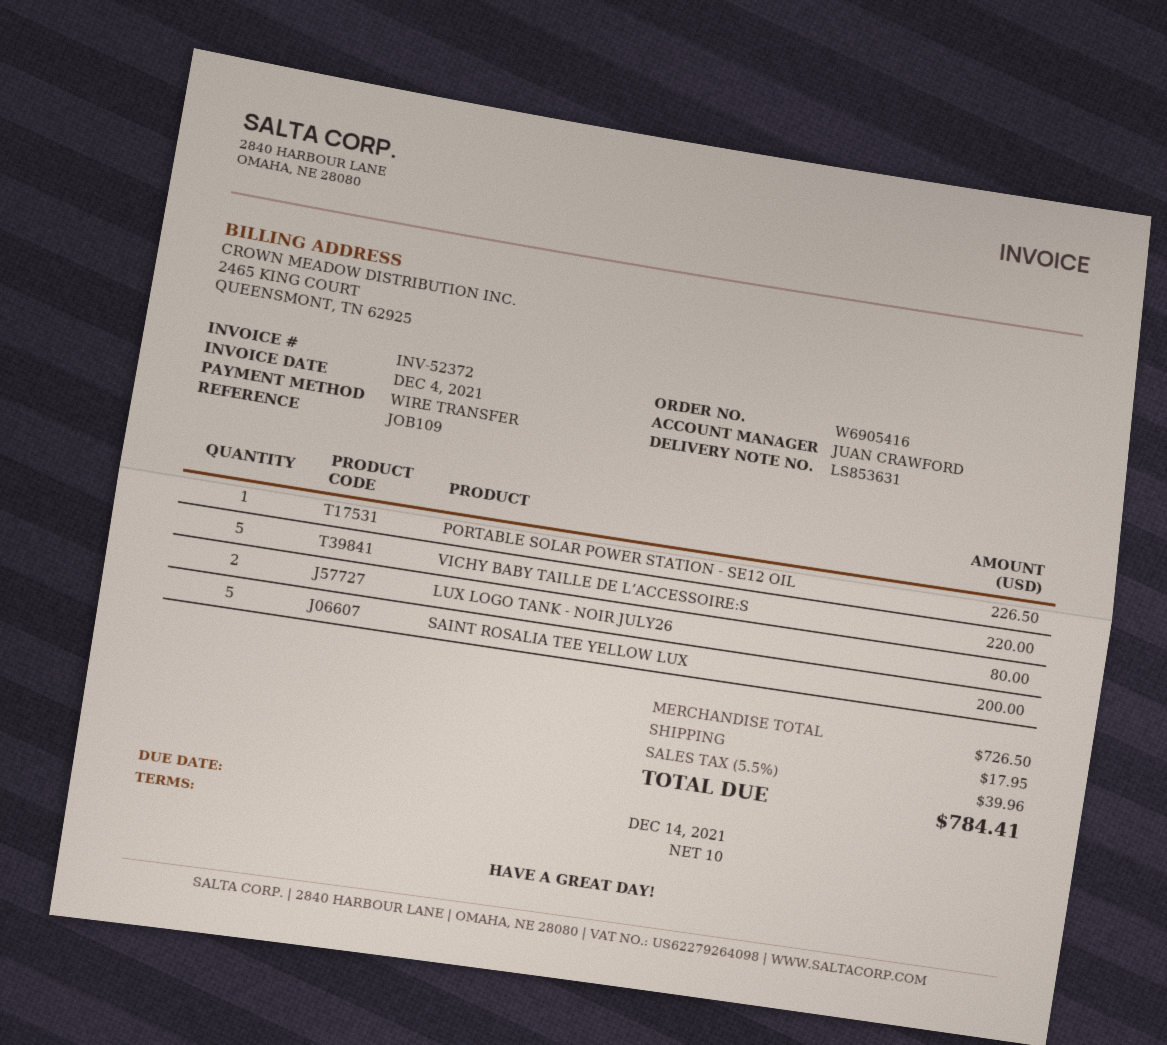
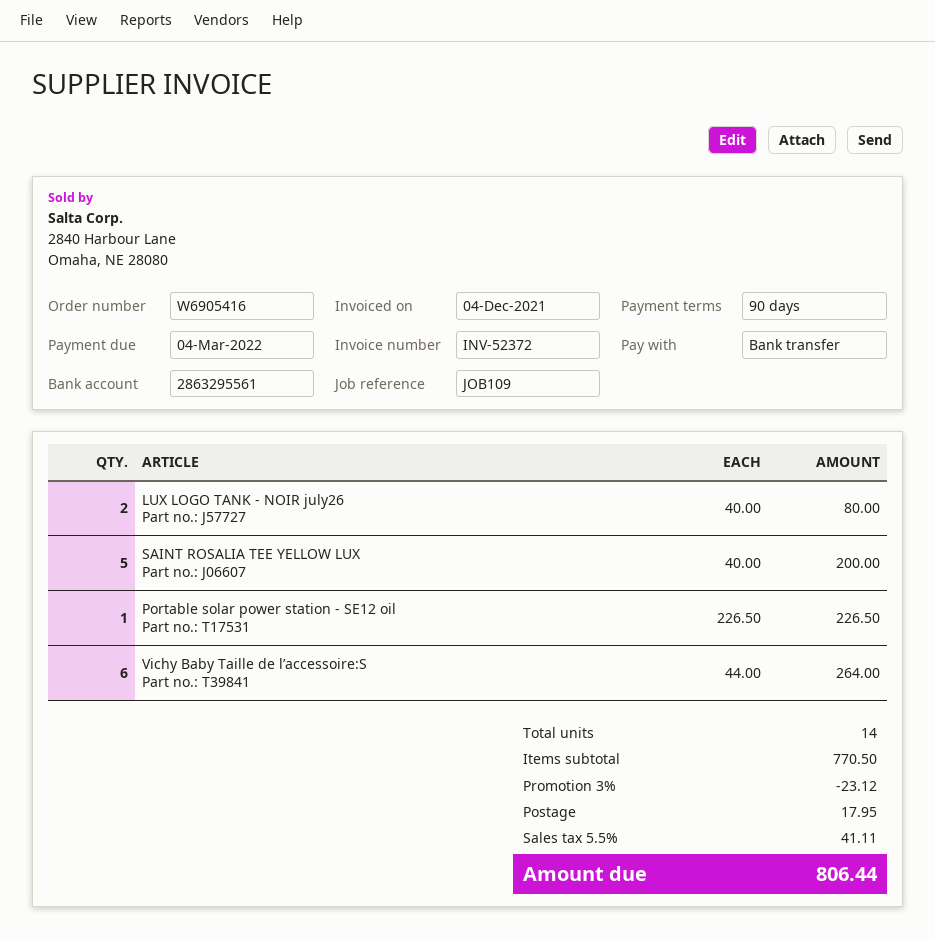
payment terms: 10 days -> 90 days
due date: 2021-12-14 -> 2022-03-04
VICHY BABY TAILLE DE L’ACCESSOIRE:S: 5 for 220.00 -> 6 for 264.00
subtotal: 726.50 -> 770.50
discount: none -> 3% = 23.12
tax: 5.5% = 39.96 -> 5.5% = 41.11
total: 784.41 -> 806.44

